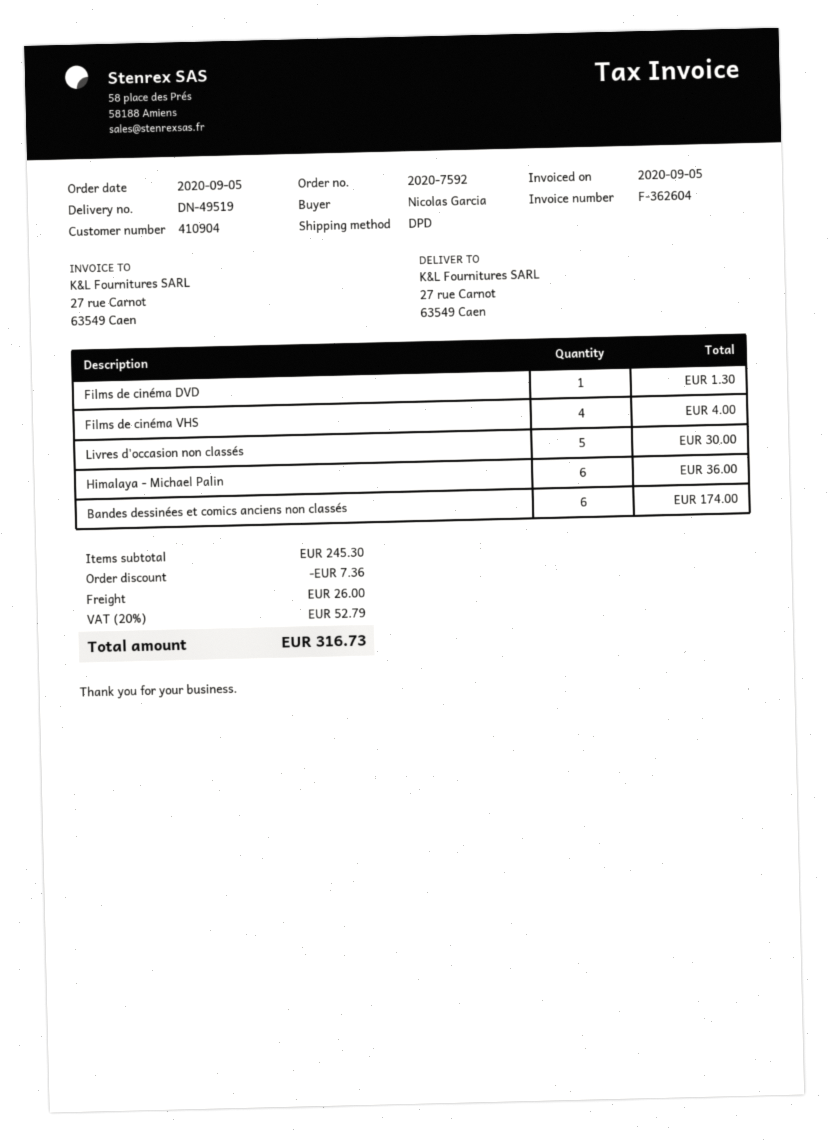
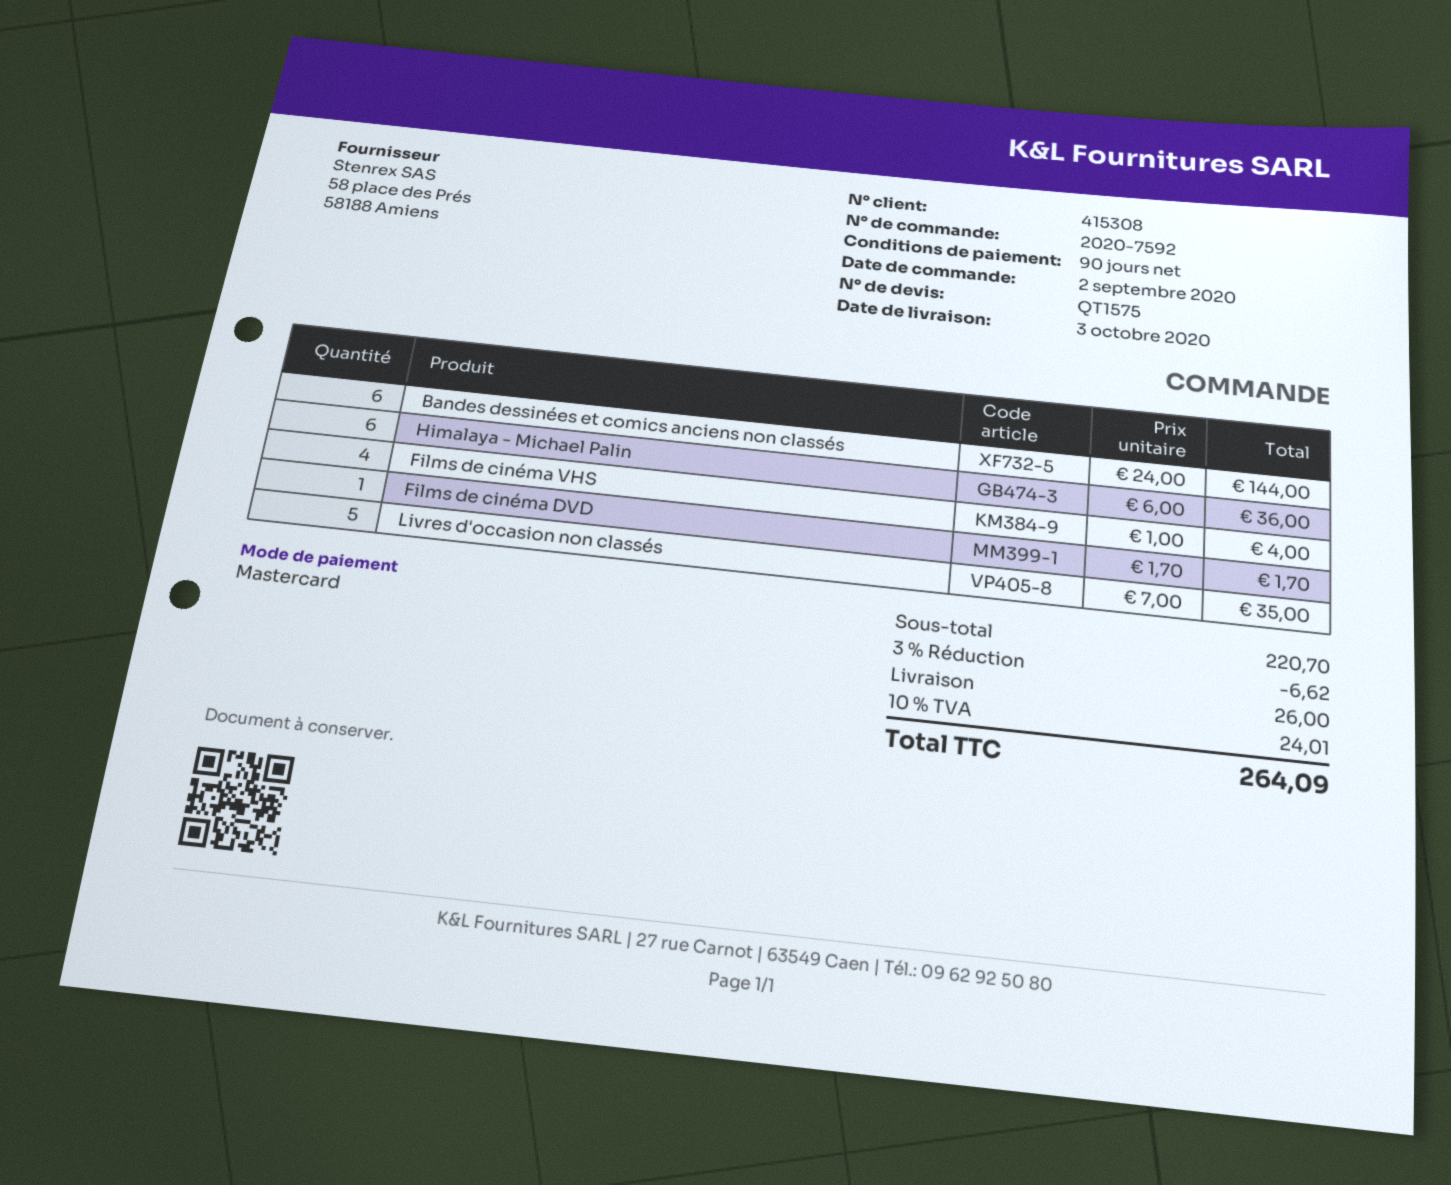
order date: 2020-09-05 -> 2020-09-02
customer number: 410904 -> 415308
Films de cinéma DVD: 1 for 1.30 -> 1 for 1.70
Livres d'occasion non classés: 5 for 30.00 -> 5 for 35.00
Bandes dessinées et comics anciens non classés: 6 for 174.00 -> 6 for 144.00
subtotal: 245.30 -> 220.70
discount: 7.36 -> 6.62
tax: 20% = 52.79 -> 10% = 24.01
total: 316.73 -> 264.09

